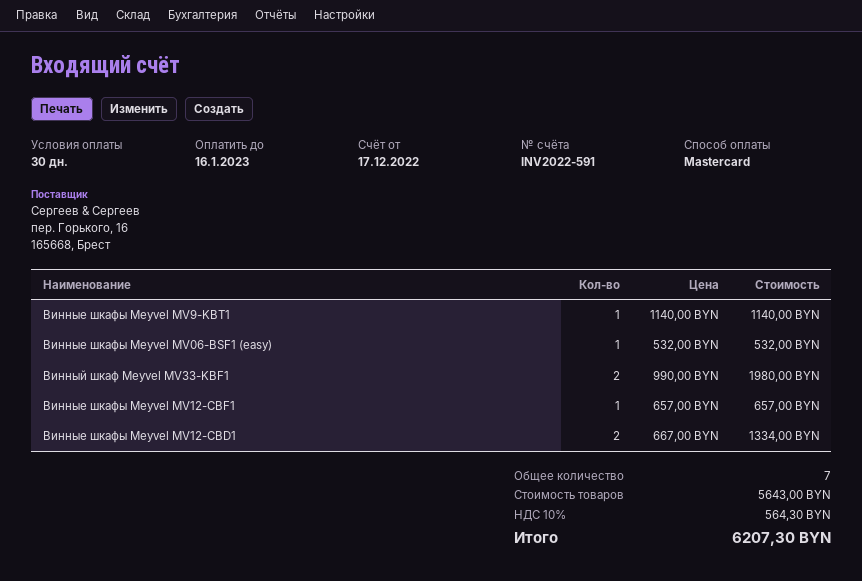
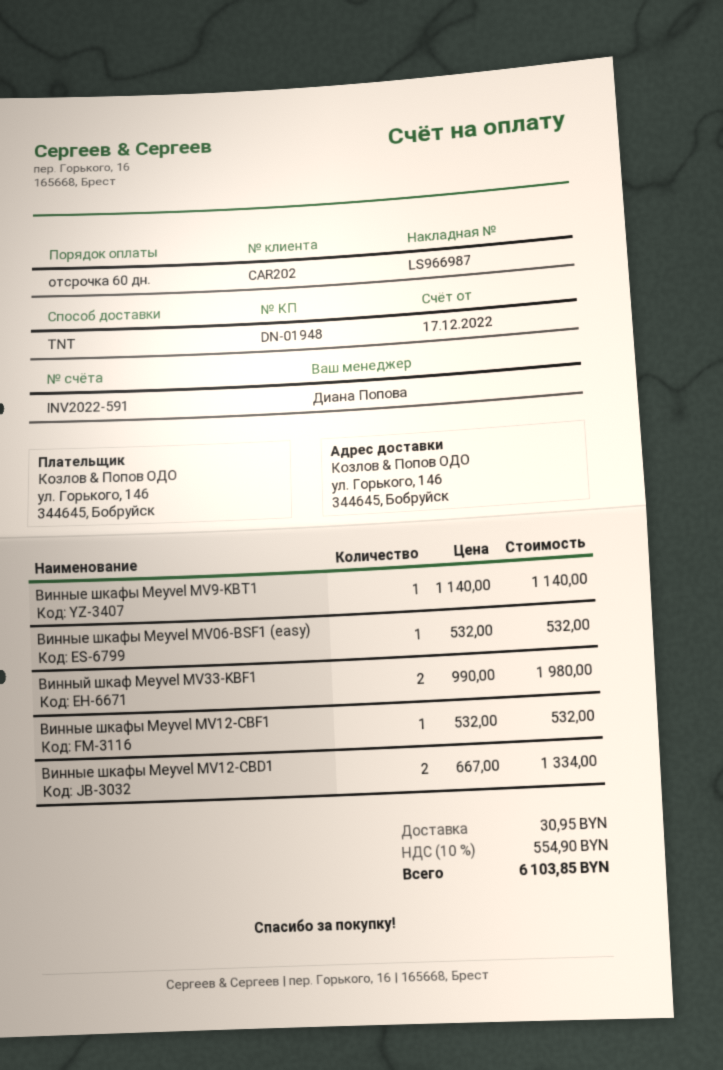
payment terms: 30 days -> 60 days
Винные шкафы Meyvel MV12-CBF1: 1 x 657.00 = 657.00 -> 1 x 532.00 = 532.00
shipping: none -> 30.95
tax: 10% = 564.30 -> 10% = 554.90
total: 6207.30 -> 6103.85

